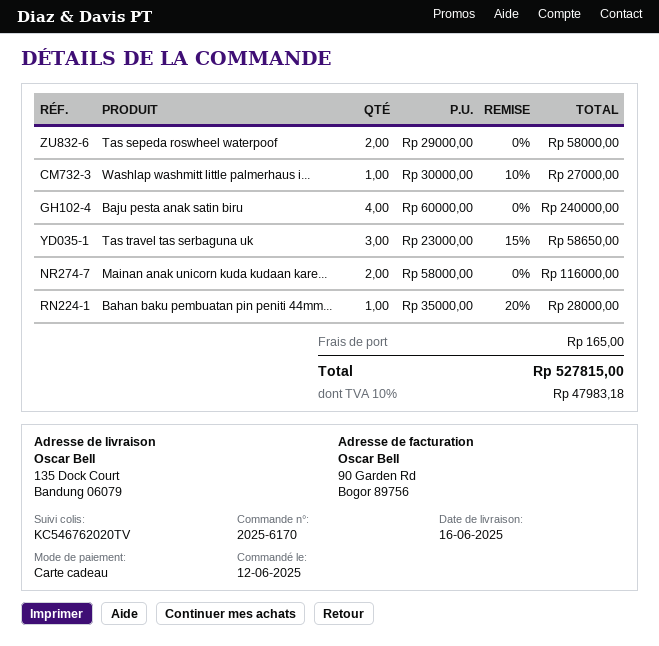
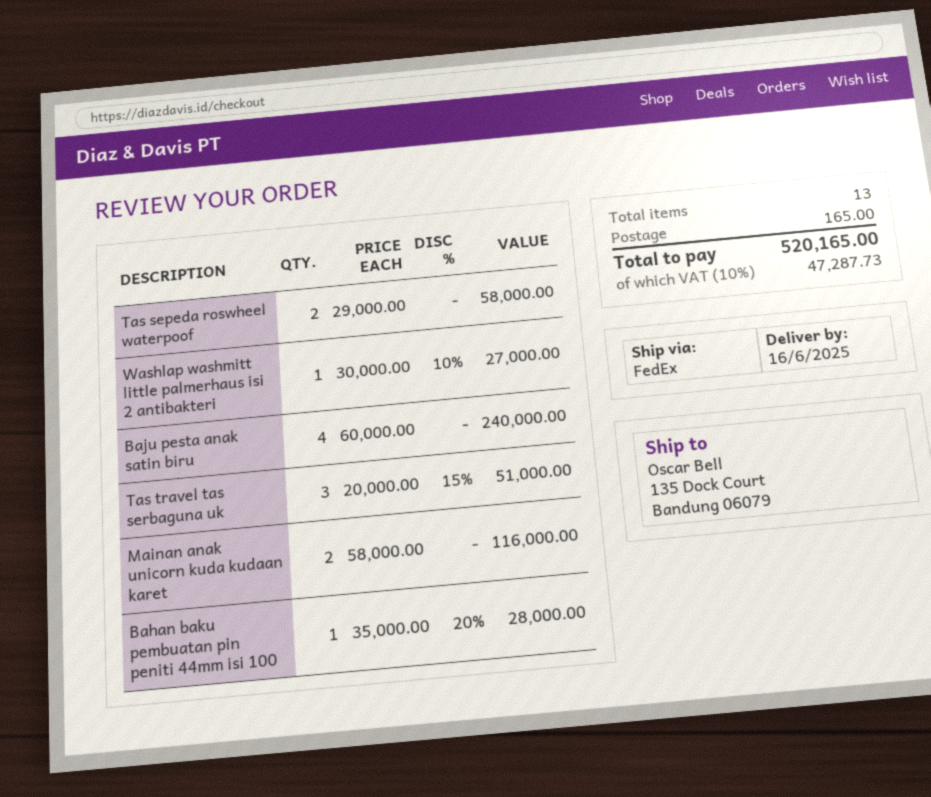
Tas travel tas serbaguna uk: 3 x 23000.00 - 15% = 58650.00 -> 3 x 20000.00 - 15% = 51000.00
tax: 10% = 47983.18 -> 10% = 47287.73
total: 527815.00 -> 520165.00

